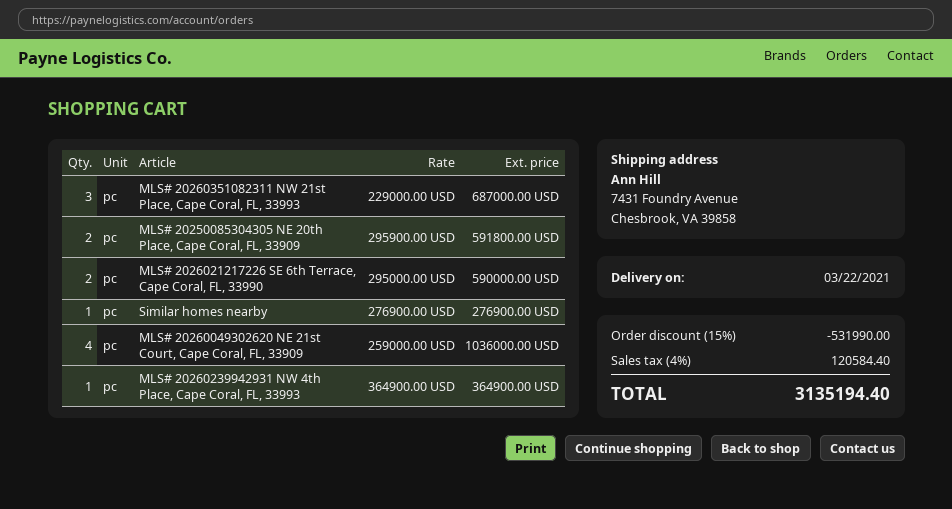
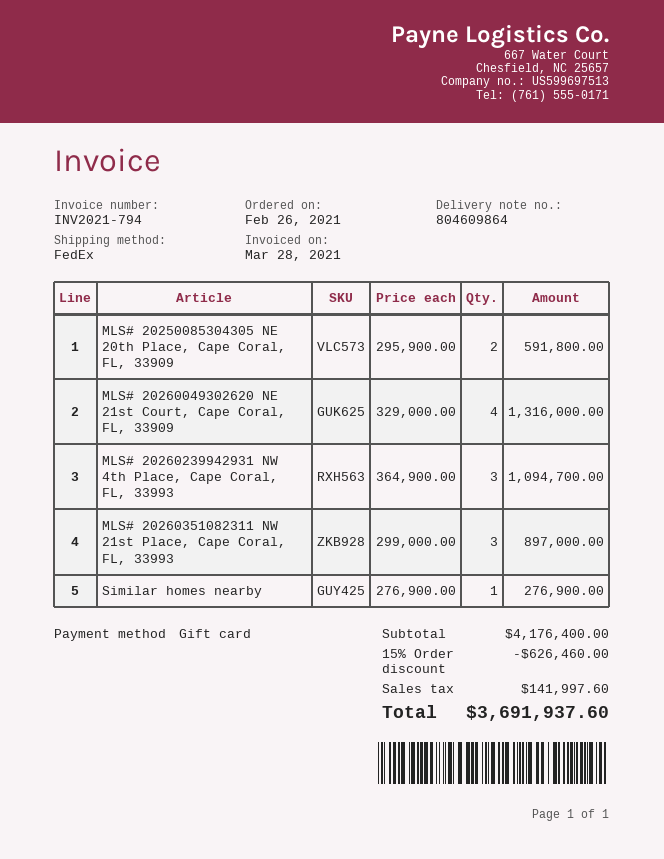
MLS# 20260351082311 NW 21st Place, Cape Coral, FL, 33993: 3 x 229000.00 = 687000.00 -> 3 x 299000.00 = 897000.00
MLS# 2026021217226 SE 6th Terrace, Cape Coral, FL, 33990: 2 x 295000.00 = 590000.00 -> none
MLS# 20260049302620 NE 21st Court, Cape Coral, FL, 33909: 4 x 259000.00 = 1036000.00 -> 4 x 329000.00 = 1316000.00
MLS# 20260239942931 NW 4th Place, Cape Coral, FL, 33993: 1 x 364900.00 = 364900.00 -> 3 x 364900.00 = 1094700.00
discount: 15% = 531990.00 -> 15% = 626460.00
tax: 120584.40 -> 141997.60
total: 3135194.40 -> 3691937.60

